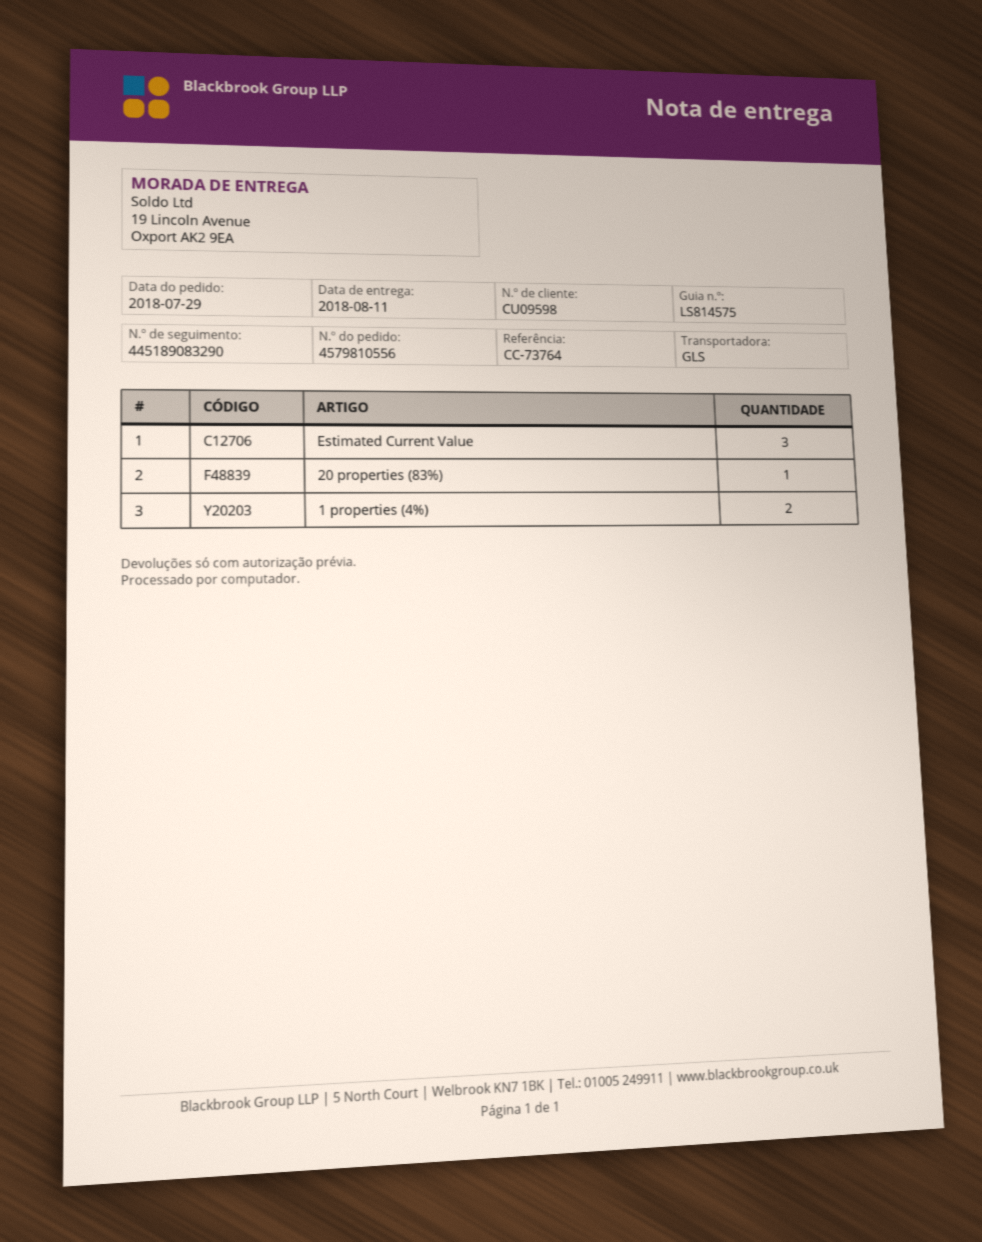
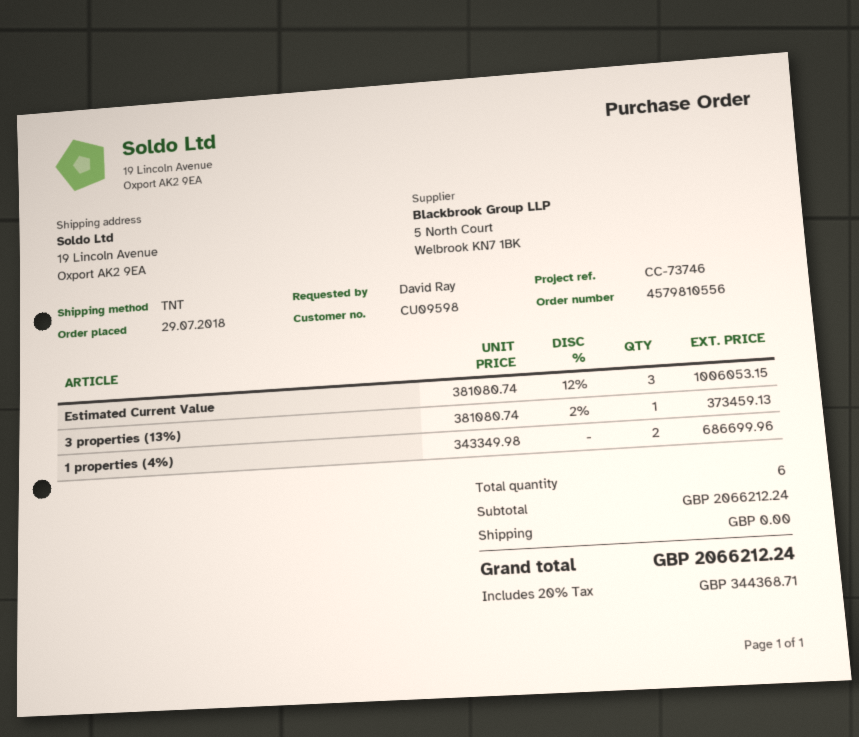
reference: CC-73764 -> CC-73746
shipping method: GLS -> TNT
20 properties (83%): 1 -> none
3 properties (13%): none -> 1

